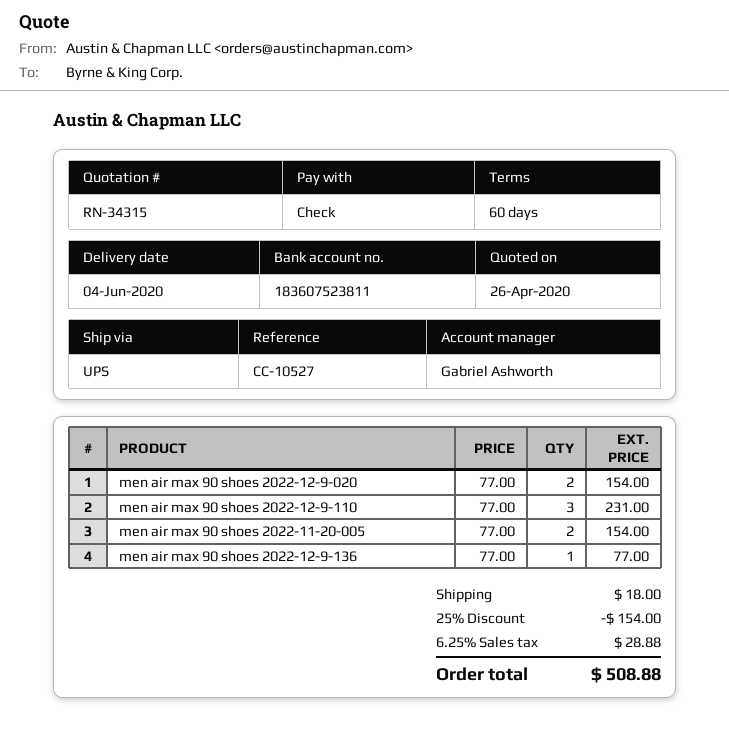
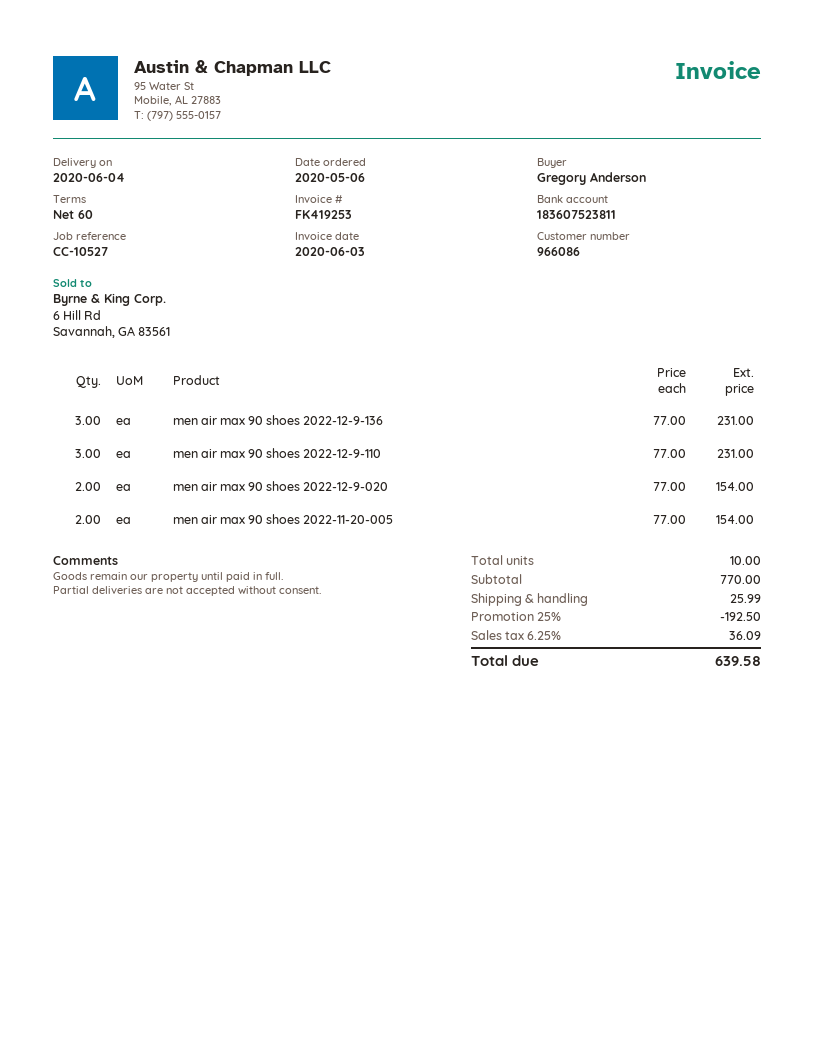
men air max 90 shoes 2022-12-9-136: 1 x 77.00 = 77.00 -> 3 x 77.00 = 231.00
discount: 25% = 154.00 -> 25% = 192.50
shipping: 18.00 -> 25.99
tax: 6.25% = 28.88 -> 6.25% = 36.09
total: 508.88 -> 639.58

